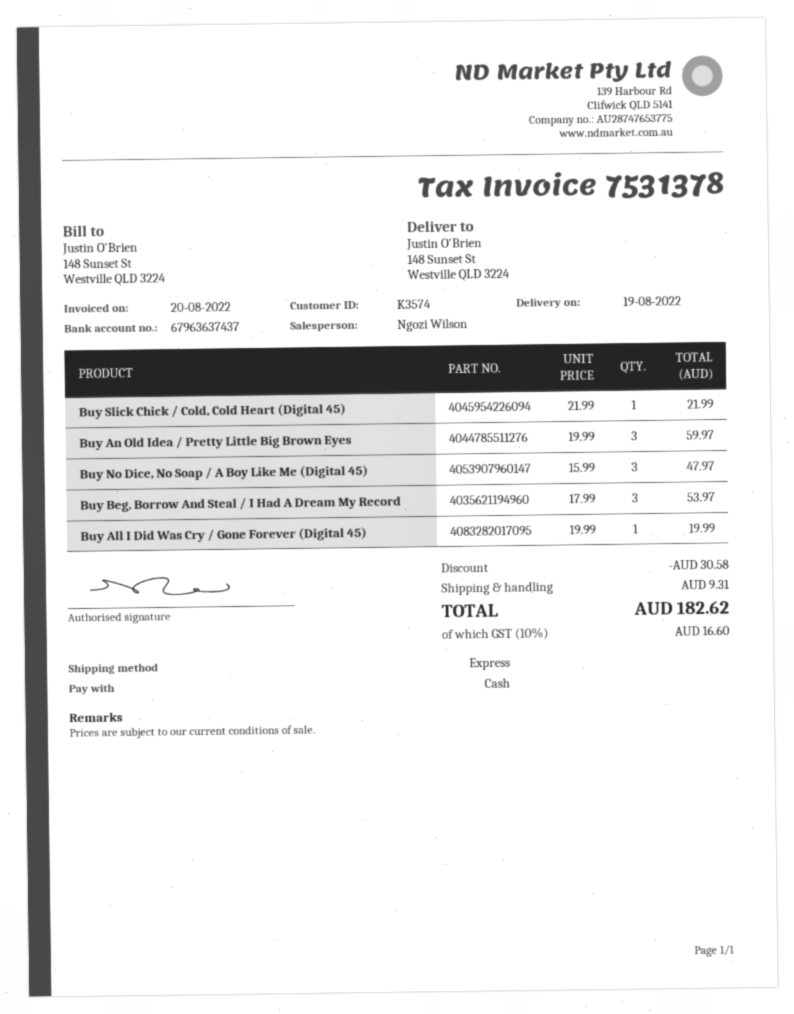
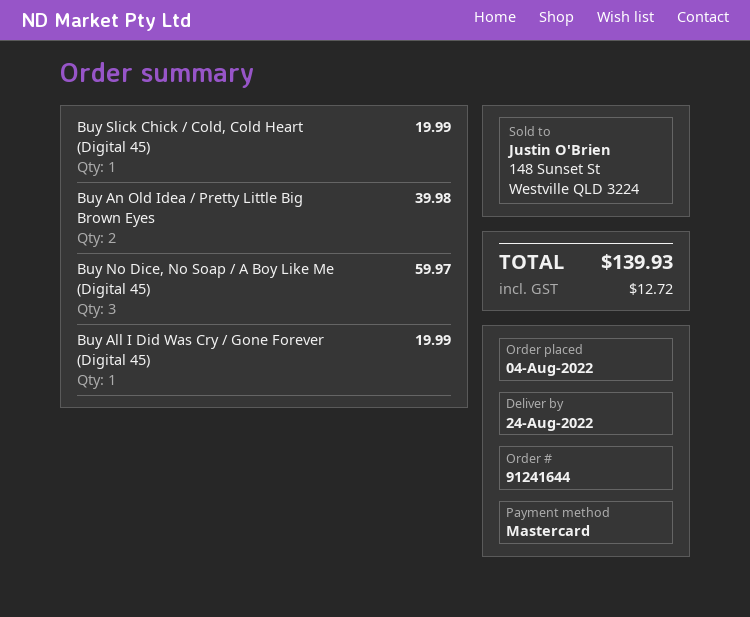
delivery date: 2022-08-19 -> 2022-08-24
payment method: cash -> Mastercard
Buy Slick Chick / Cold, Cold Heart (Digital 45): 1 for 21.99 -> 1 for 19.99
Buy An Old Idea / Pretty Little Big Brown Eyes: 3 for 59.97 -> 2 for 39.98
Buy No Dice, No Soap / A Boy Like Me (Digital 45): 3 for 47.97 -> 3 for 59.97
Buy Beg, Borrow And Steal / I Had A Dream My Record: 3 for 53.97 -> none
discount: 30.58 -> none
shipping: 9.31 -> none
tax: 16.60 -> 12.72
total: 182.62 -> 139.93

